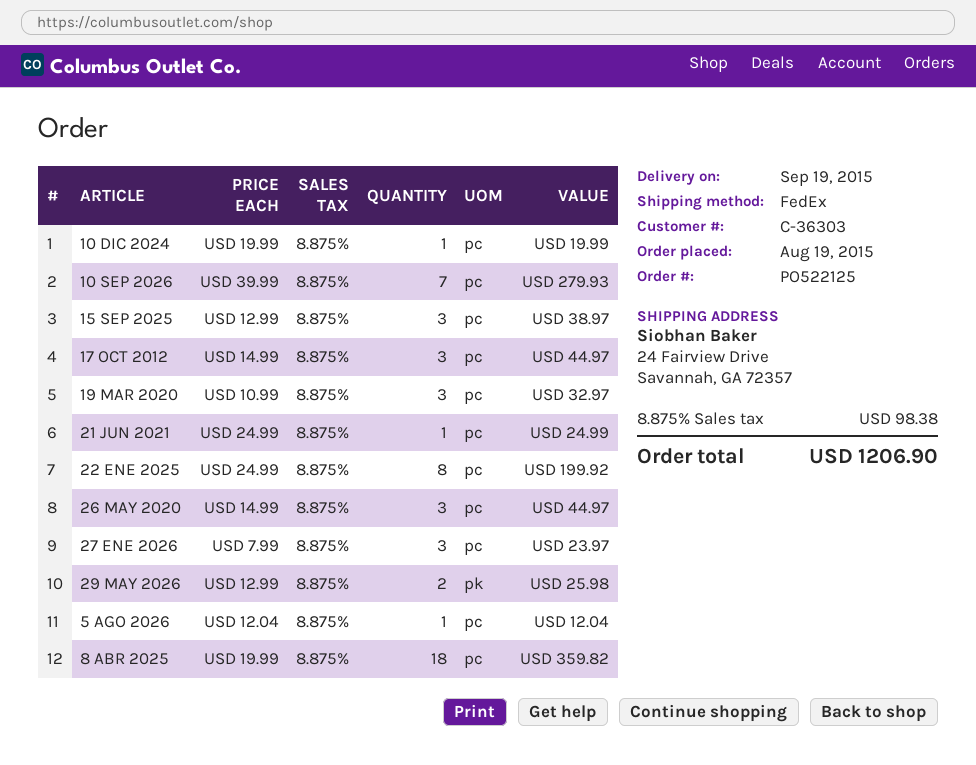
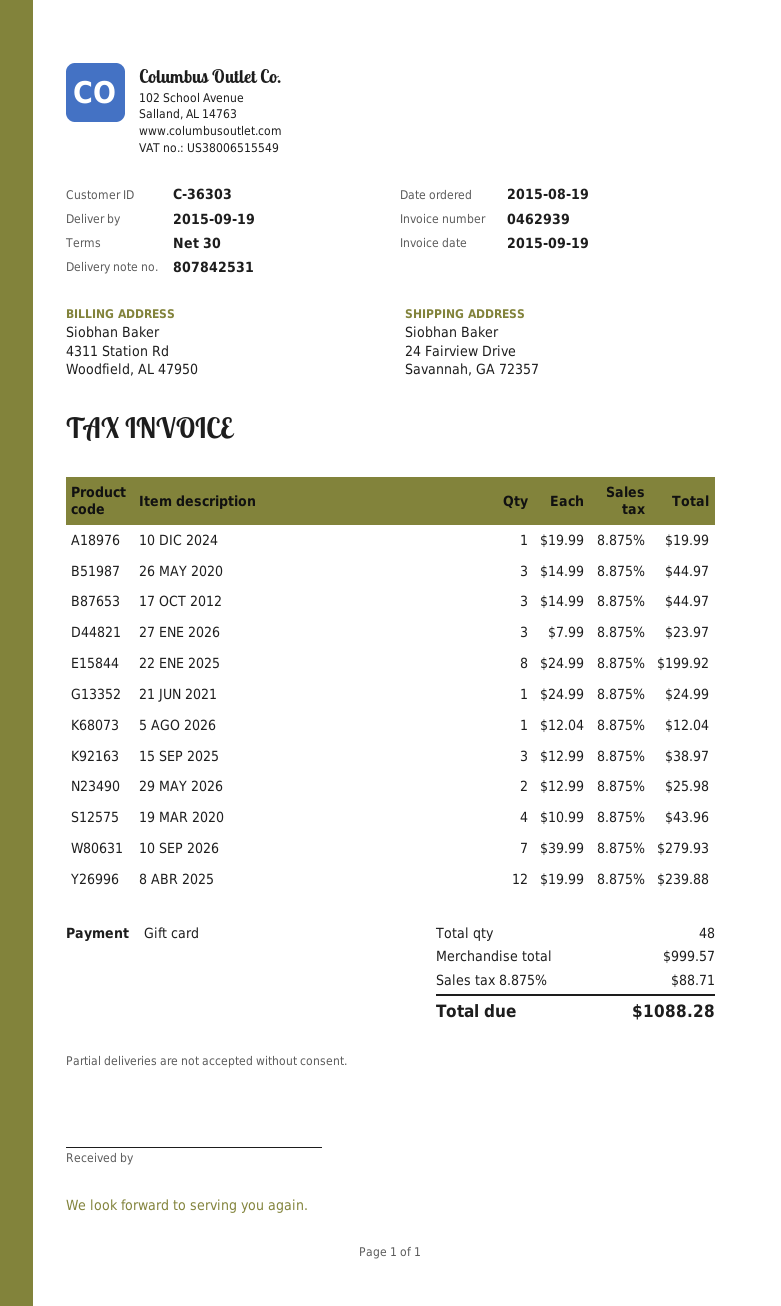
19 MAR 2020: 3 x 10.99 = 32.97 -> 4 x 10.99 = 43.96
8 ABR 2025: 18 x 19.99 = 359.82 -> 12 x 19.99 = 239.88
tax: 8.875% = 98.38 -> 8.875% = 88.71
total: 1206.90 -> 1088.28

